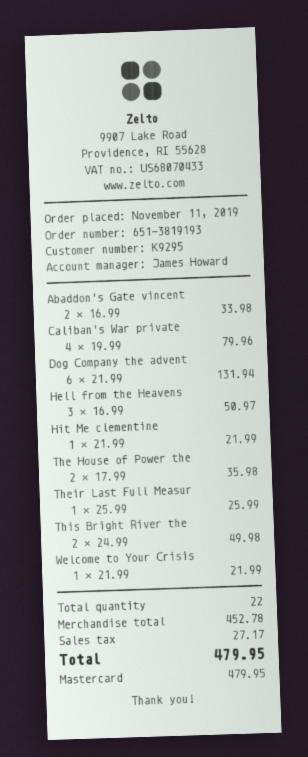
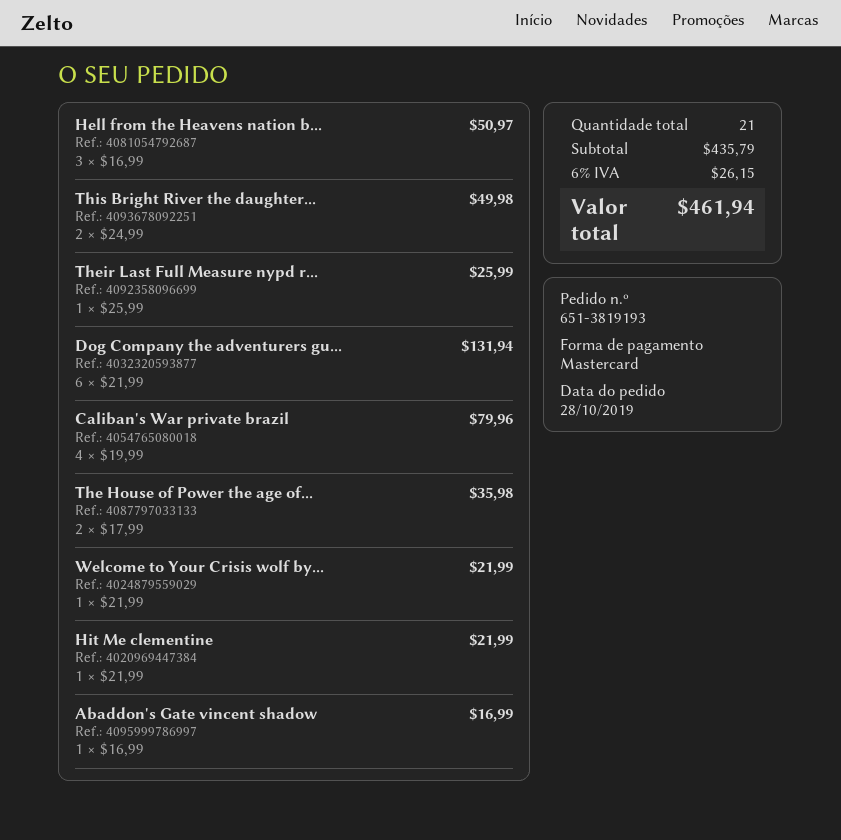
order date: 2019-11-11 -> 2019-10-28
Abaddon's Gate vincent: 2 x 16.99 = 33.98 -> 1 x 16.99 = 16.99
total quantity: 22 -> 21
subtotal: 452.78 -> 435.79
tax: 27.17 -> 26.15
total: 479.95 -> 461.94

